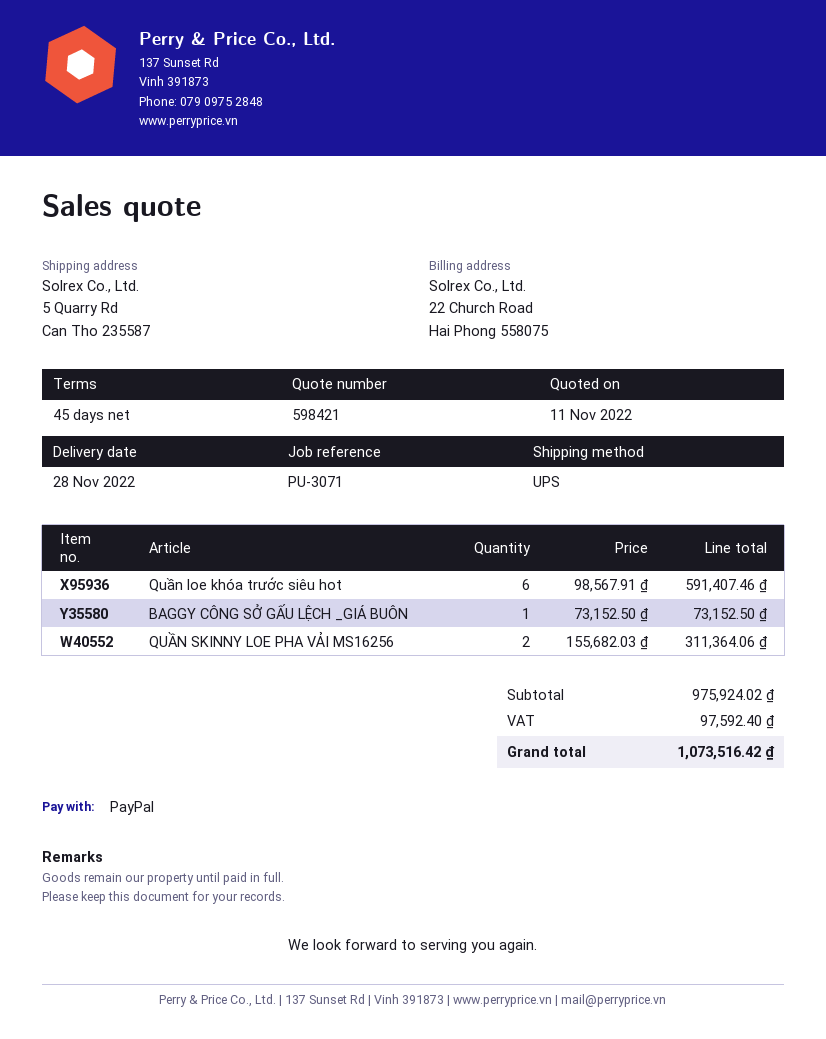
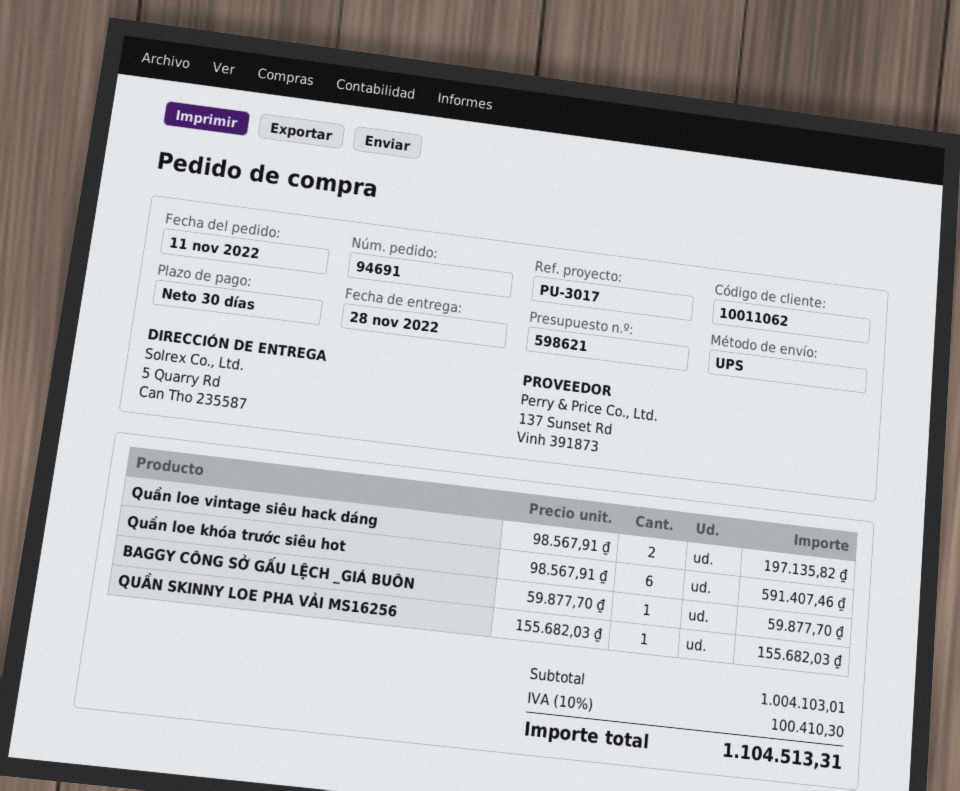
quote number: 598421 -> 598621
payment terms: 45 days -> 30 days
reference: PU-3071 -> PU-3017
BAGGY CÔNG SỞ GẤU LỆCH _GIÁ BUÔN: 1 x 73152.50 = 73152.50 -> 1 x 59877.70 = 59877.70
QUẦN SKINNY LOE PHA VẢI MS16256: 2 x 155682.03 = 311364.06 -> 1 x 155682.03 = 155682.03
Quần loe vintage siêu hack dáng: none -> 2 x 98567.91 = 197135.82
subtotal: 975924.02 -> 1004103.01
tax: 97592.40 -> 100410.30
total: 1073516.42 -> 1104513.31

